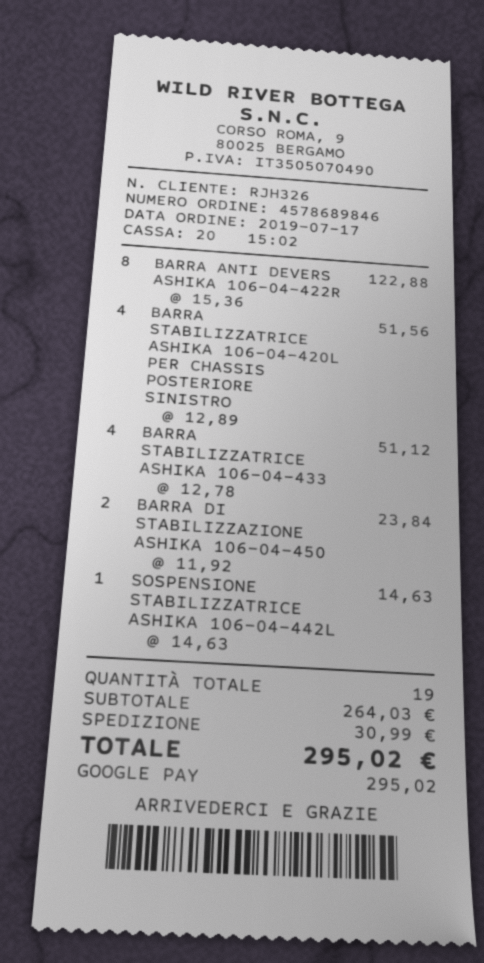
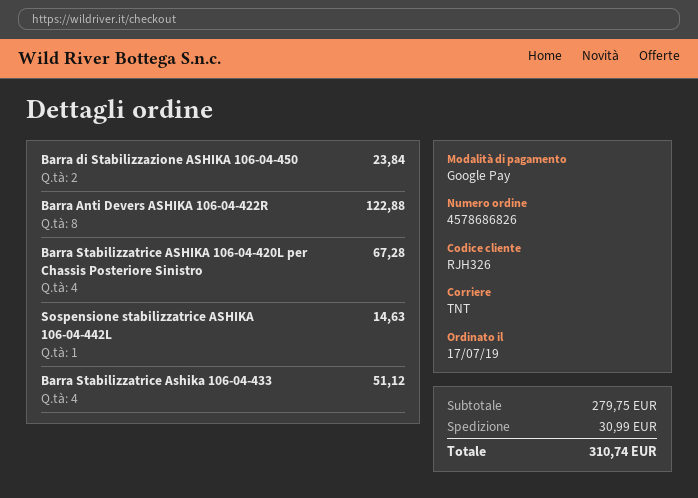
order number: 4578689846 -> 4578686826
BARRA STABILIZZATRICE ASHIKA 106-04-420L PER CHASSIS POSTERIORE SINISTRO: 4 for 51.56 -> 4 for 67.28
subtotal: 264.03 -> 279.75
total: 295.02 -> 310.74

